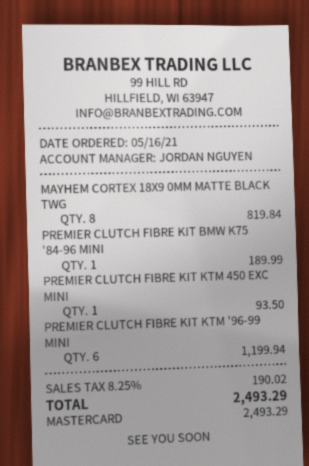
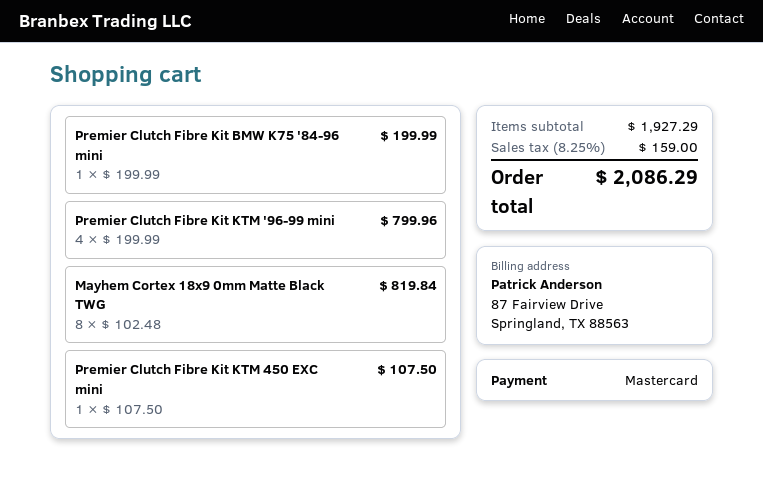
PREMIER CLUTCH FIBRE KIT BMW K75 '84-96 MINI: 1 for 189.99 -> 1 for 199.99
PREMIER CLUTCH FIBRE KIT KTM 450 EXC MINI: 1 for 93.50 -> 1 for 107.50
PREMIER CLUTCH FIBRE KIT KTM '96-99 MINI: 6 for 1199.94 -> 4 for 799.96
tax: 8.25% = 190.02 -> 8.25% = 159.00
total: 2493.29 -> 2086.29

